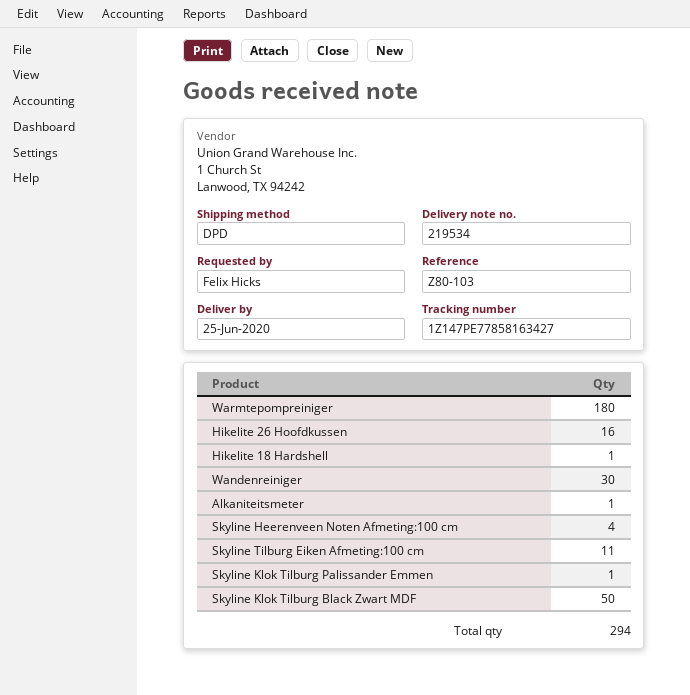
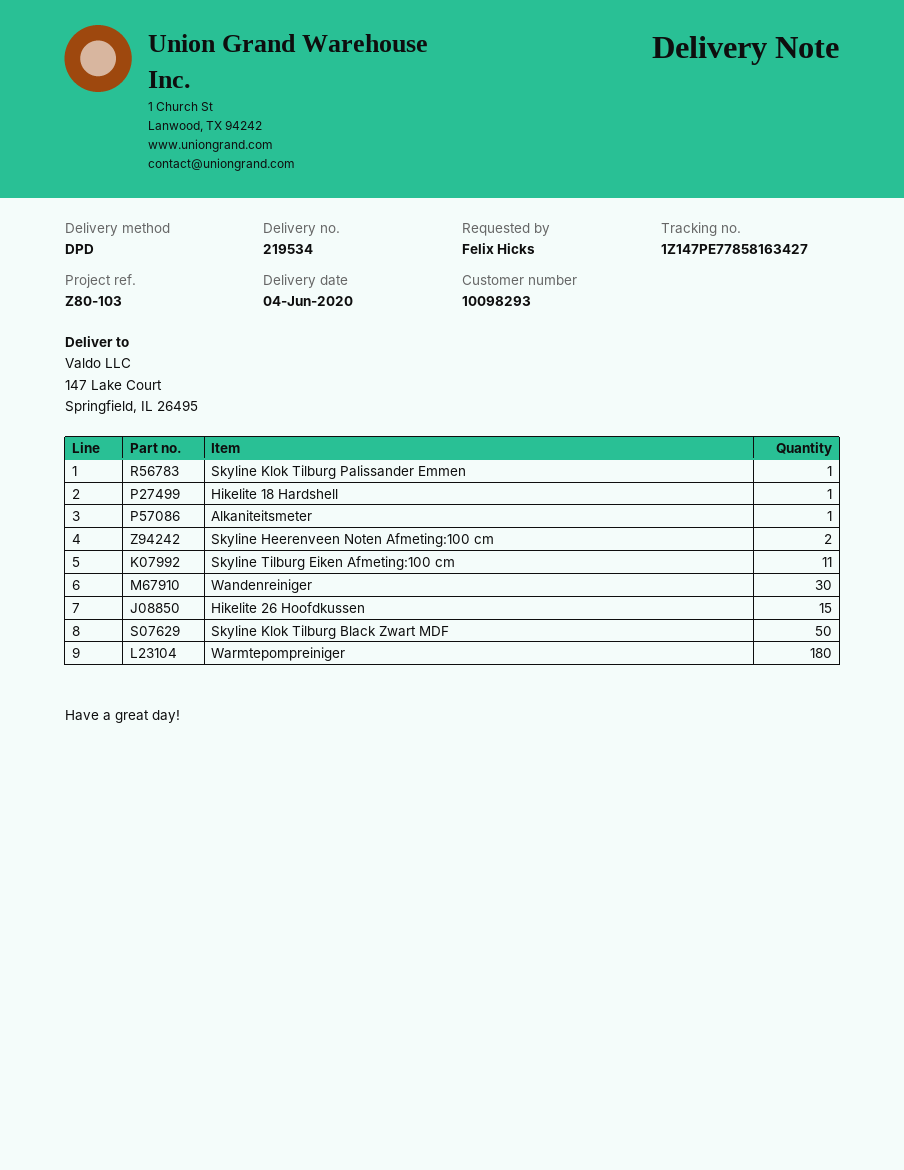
delivery date: 2020-06-25 -> 2020-06-04
Hikelite 26 Hoofdkussen: 16 -> 15
Skyline Heerenveen Noten Afmeting:100 cm: 4 -> 2

